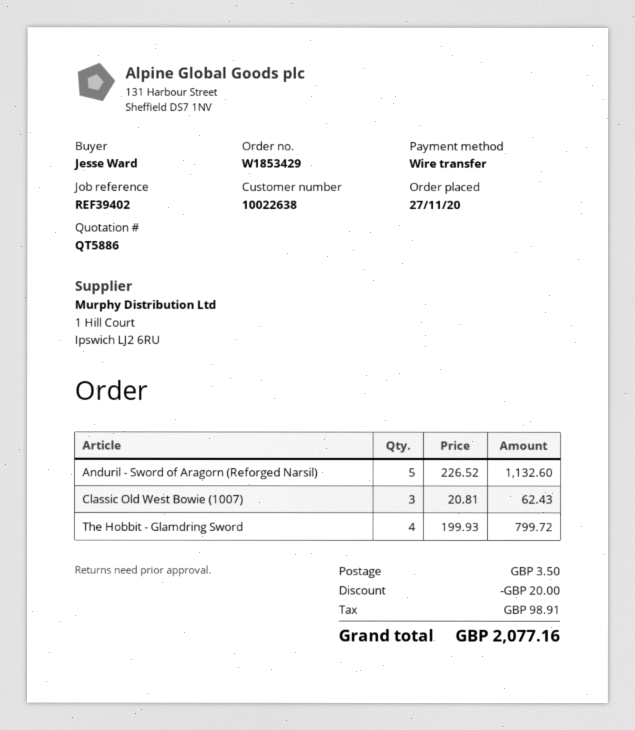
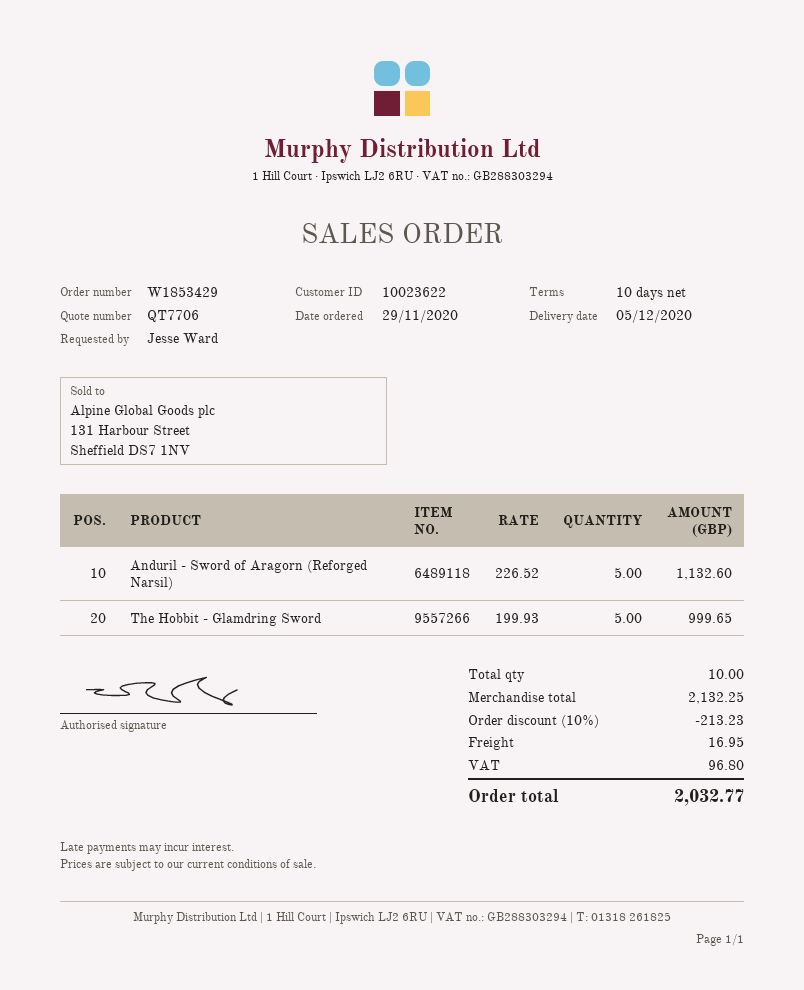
quote number: QT5886 -> QT7706
order date: 2020-11-27 -> 2020-11-29
customer number: 10022638 -> 10023622
Classic Old West Bowie (1007): 3 x 20.81 = 62.43 -> none
The Hobbit - Glamdring Sword: 4 x 199.93 = 799.72 -> 5 x 199.93 = 999.65
discount: 20.00 -> 213.23
shipping: 3.50 -> 16.95
tax: 98.91 -> 96.80
total: 2077.16 -> 2032.77

